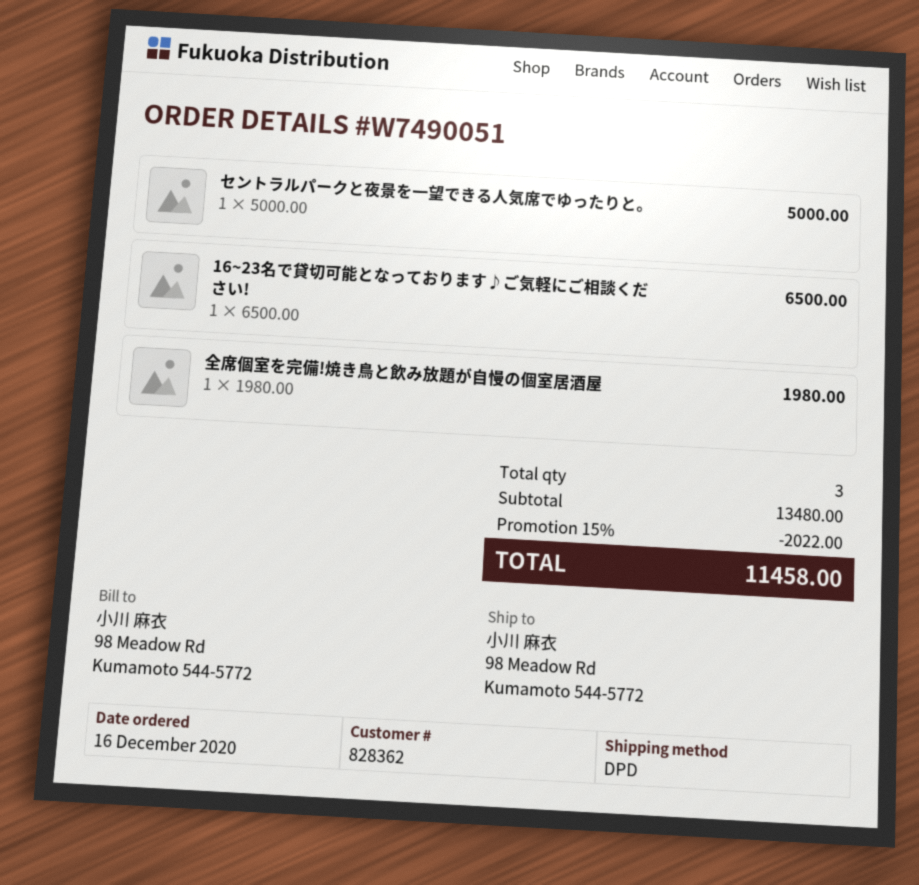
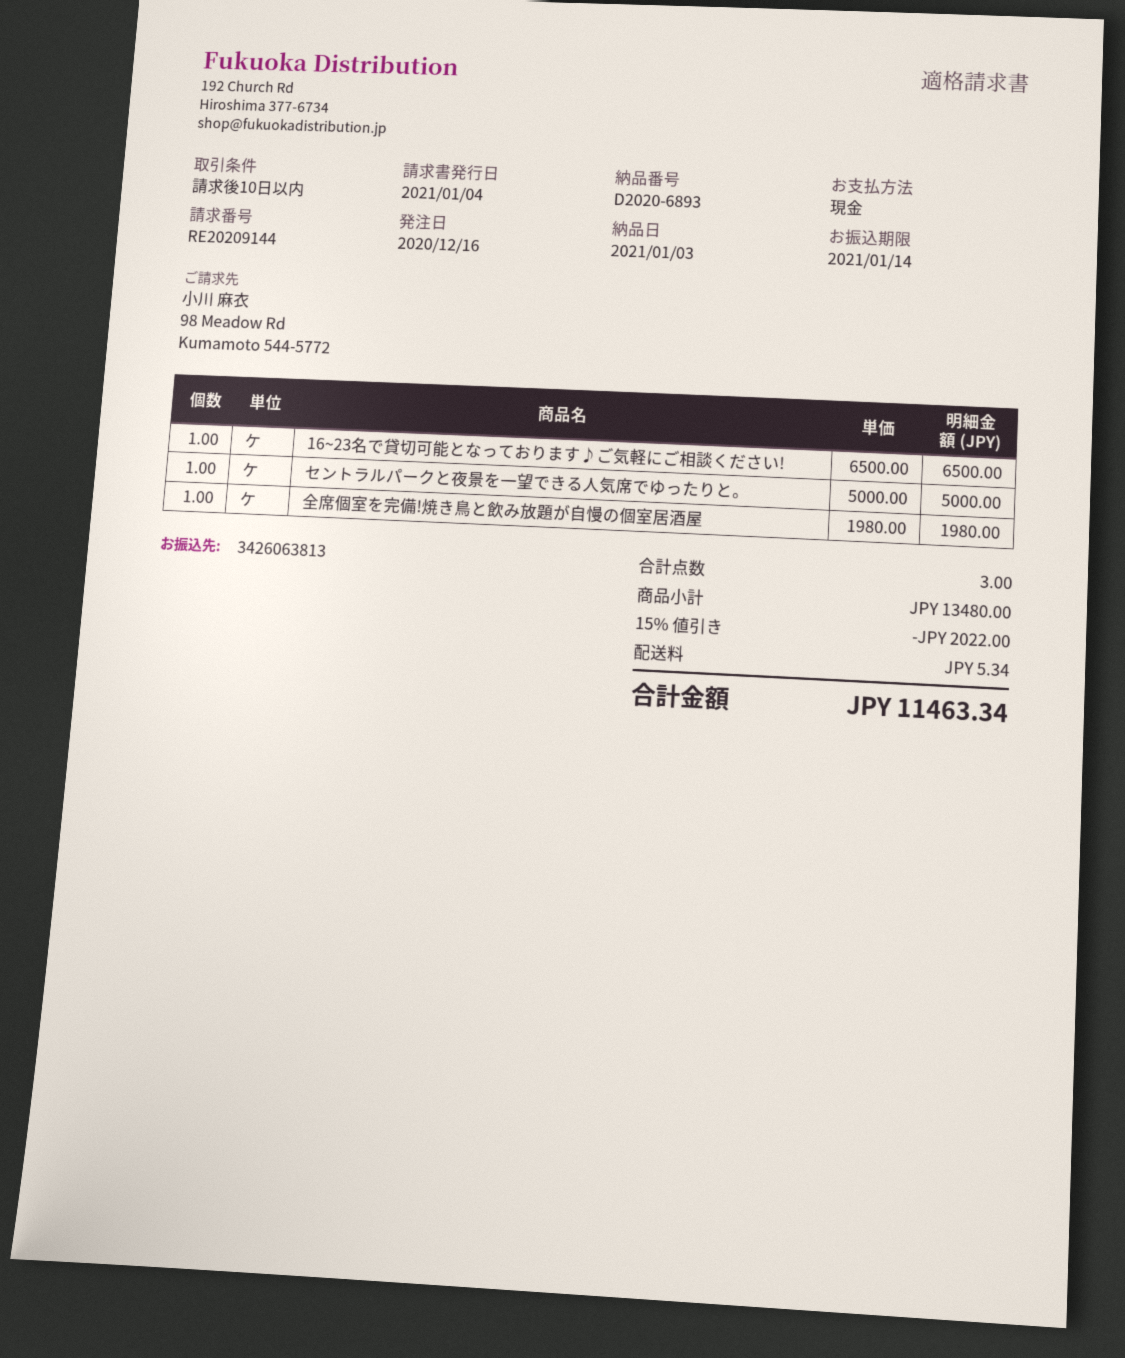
shipping: none -> 5.34
total: 11458.00 -> 11463.34

